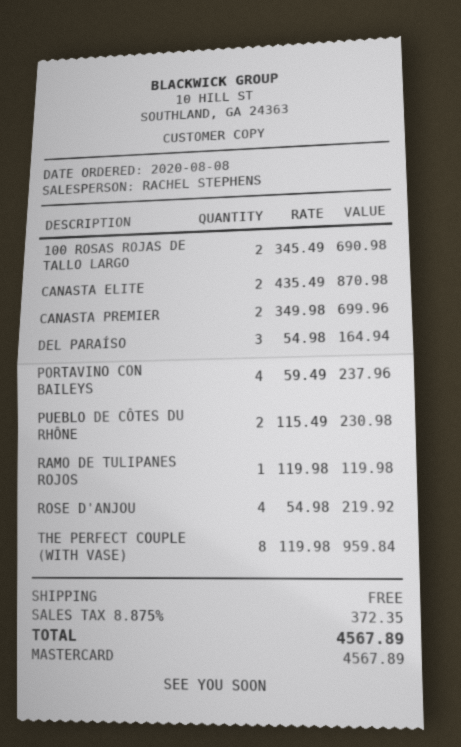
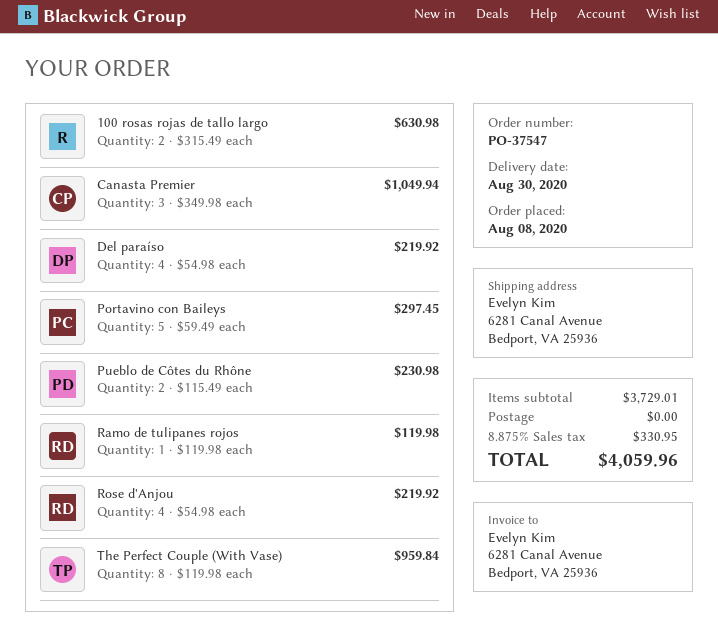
100 ROSAS ROJAS DE TALLO LARGO: 2 x 345.49 = 690.98 -> 2 x 315.49 = 630.98
CANASTA ELITE: 2 x 435.49 = 870.98 -> none
CANASTA PREMIER: 2 x 349.98 = 699.96 -> 3 x 349.98 = 1049.94
DEL PARAÍSO: 3 x 54.98 = 164.94 -> 4 x 54.98 = 219.92
PORTAVINO CON BAILEYS: 4 x 59.49 = 237.96 -> 5 x 59.49 = 297.45
tax: 8.875% = 372.35 -> 8.875% = 330.95
total: 4567.89 -> 4059.96

